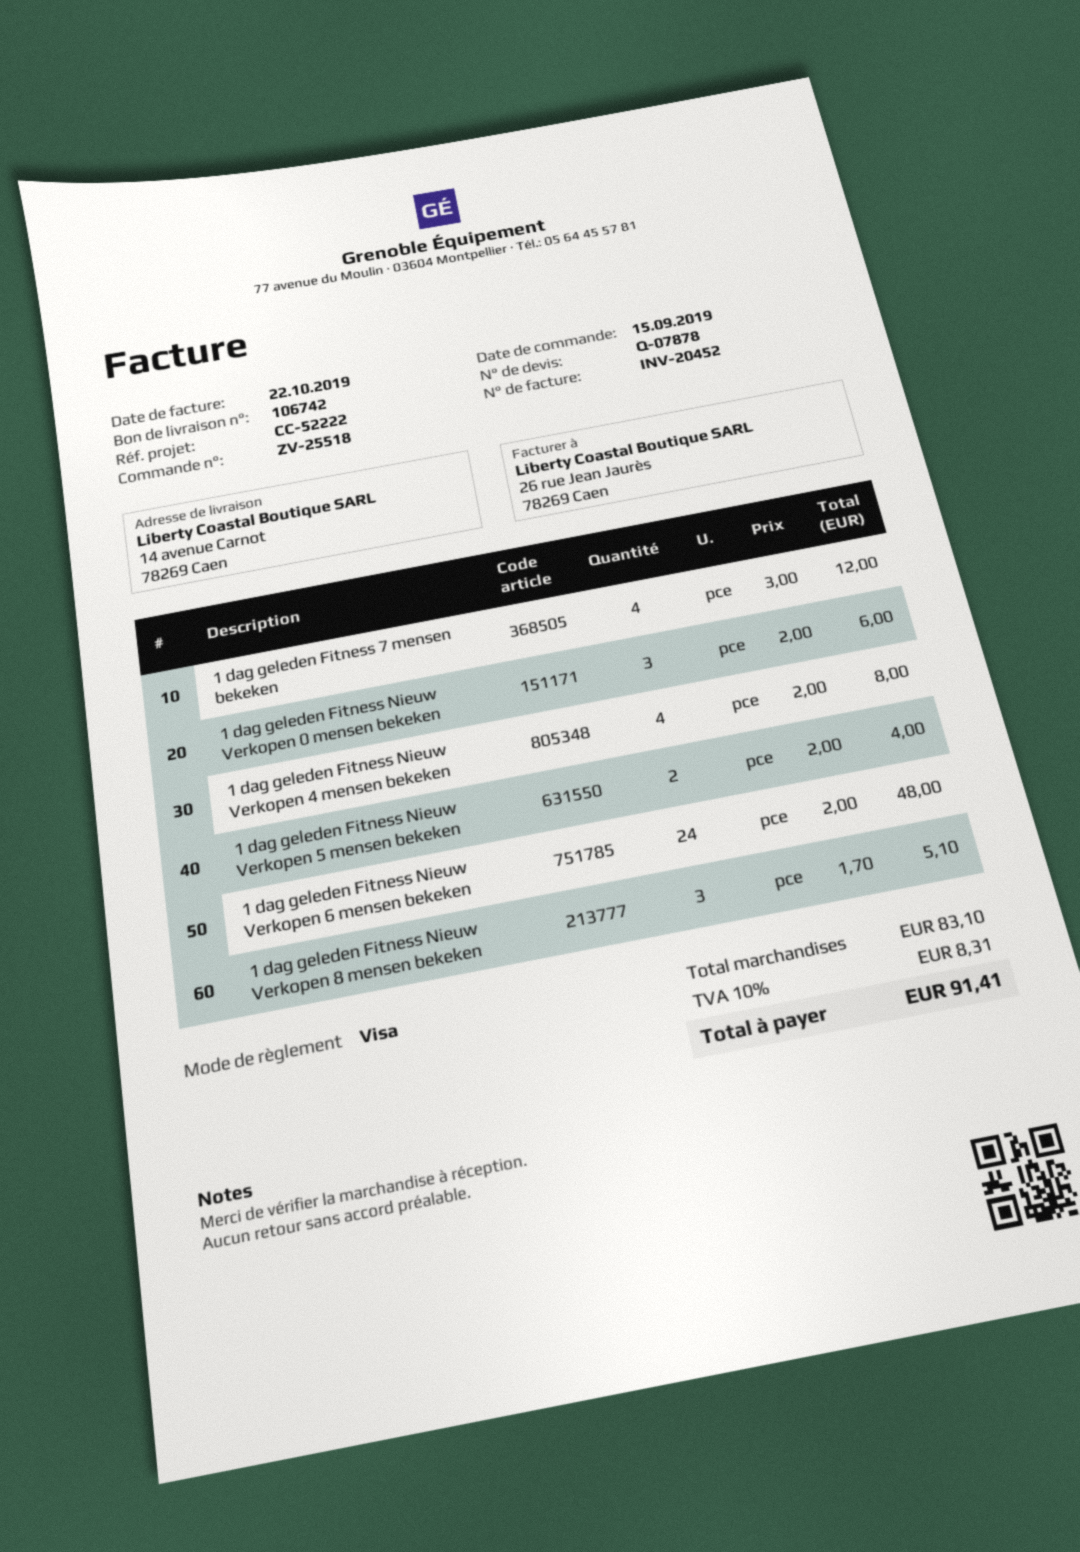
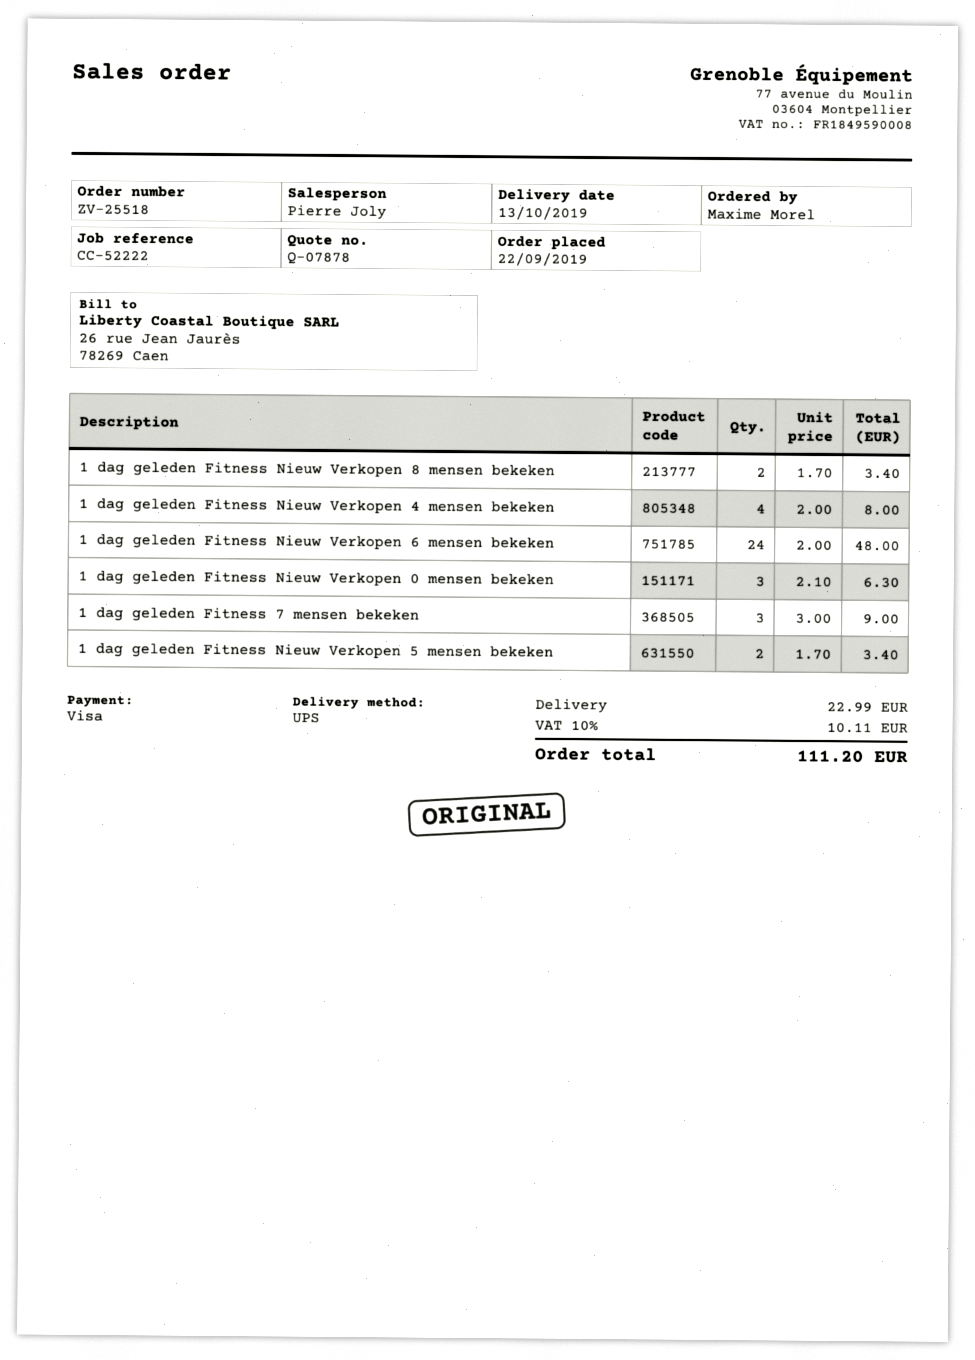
order date: 2019-09-15 -> 2019-09-22
1 dag geleden Fitness 7 mensen bekeken: 4 x 3.00 = 12.00 -> 3 x 3.00 = 9.00
1 dag geleden Fitness Nieuw Verkopen 0 mensen bekeken: 3 x 2.00 = 6.00 -> 3 x 2.10 = 6.30
1 dag geleden Fitness Nieuw Verkopen 5 mensen bekeken: 2 x 2.00 = 4.00 -> 2 x 1.70 = 3.40
1 dag geleden Fitness Nieuw Verkopen 8 mensen bekeken: 3 x 1.70 = 5.10 -> 2 x 1.70 = 3.40
shipping: none -> 22.99
tax: 10% = 8.31 -> 10% = 10.11
total: 91.41 -> 111.20

